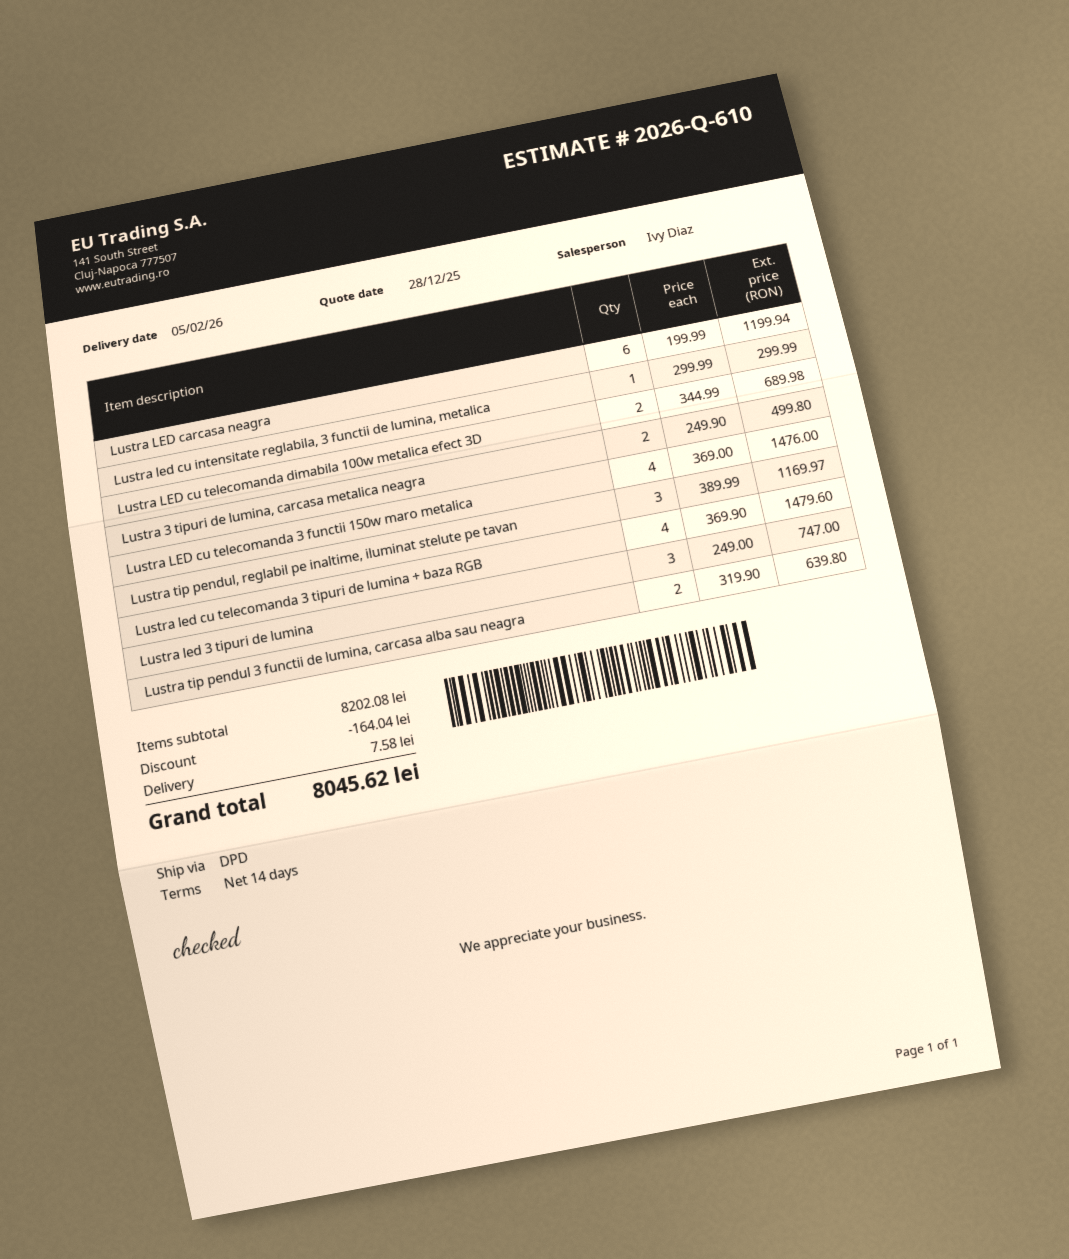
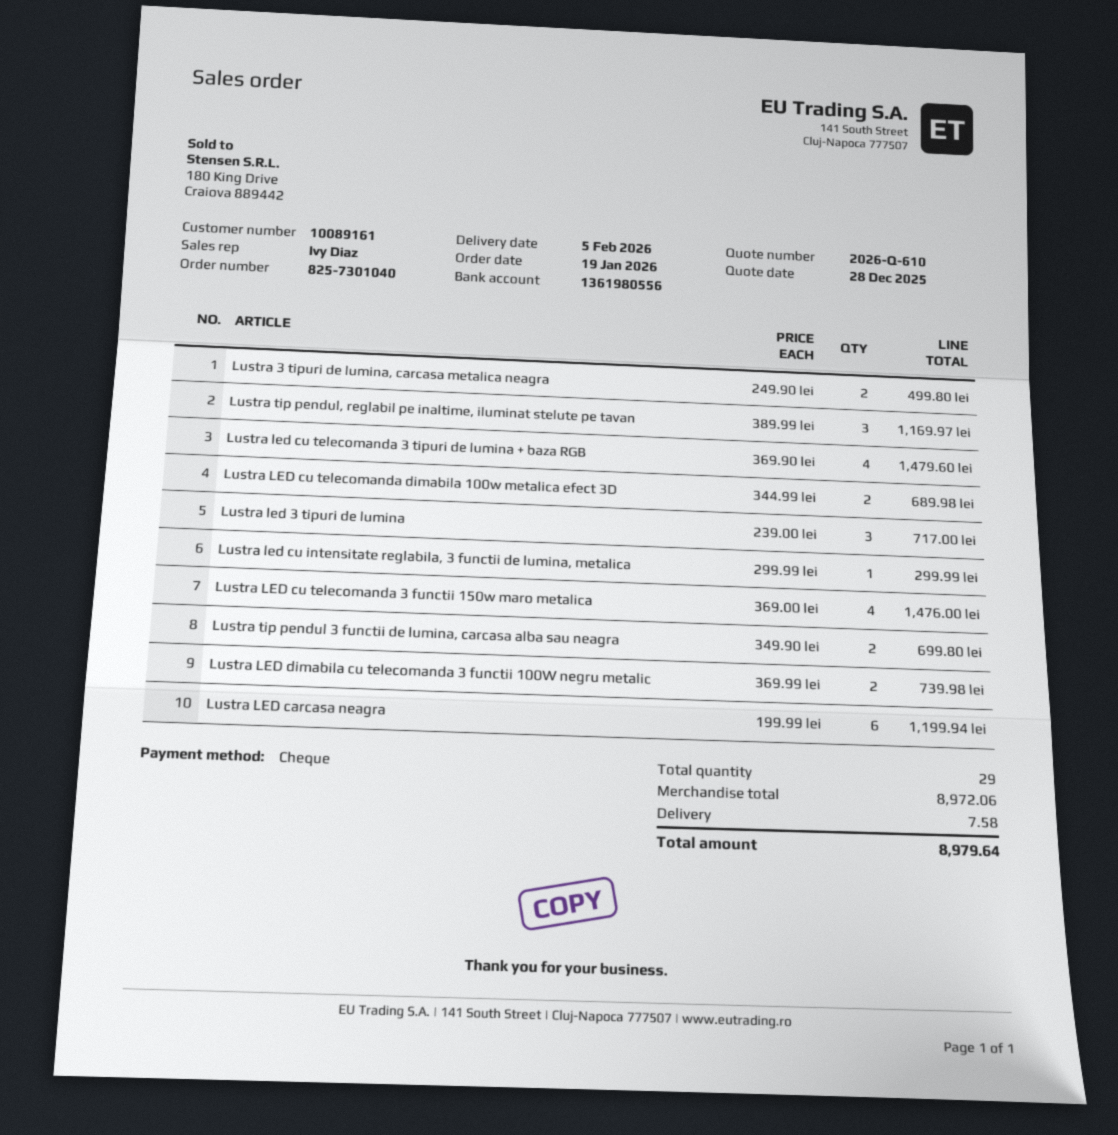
Lustra led 3 tipuri de lumina: 3 x 249.00 = 747.00 -> 3 x 239.00 = 717.00
Lustra tip pendul 3 functii de lumina, carcasa alba sau neagra: 2 x 319.90 = 639.80 -> 2 x 349.90 = 699.80
Lustra LED dimabila cu telecomanda 3 functii 100W negru metalic: none -> 2 x 369.99 = 739.98
subtotal: 8202.08 -> 8972.06
discount: 164.04 -> none
total: 8045.62 -> 8979.64

